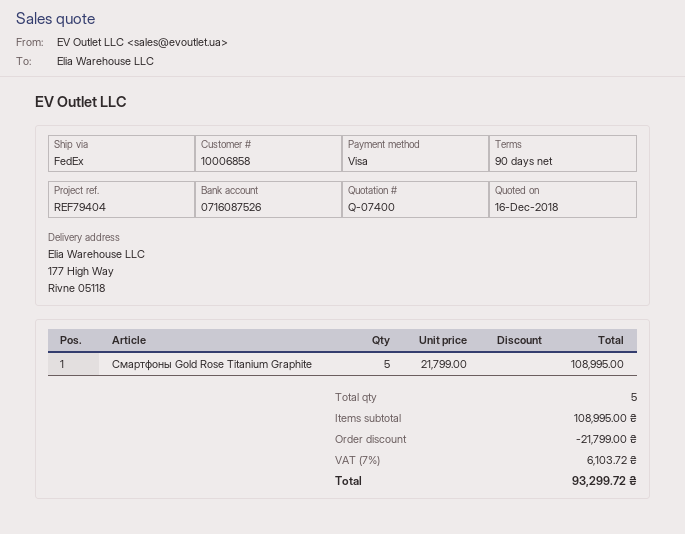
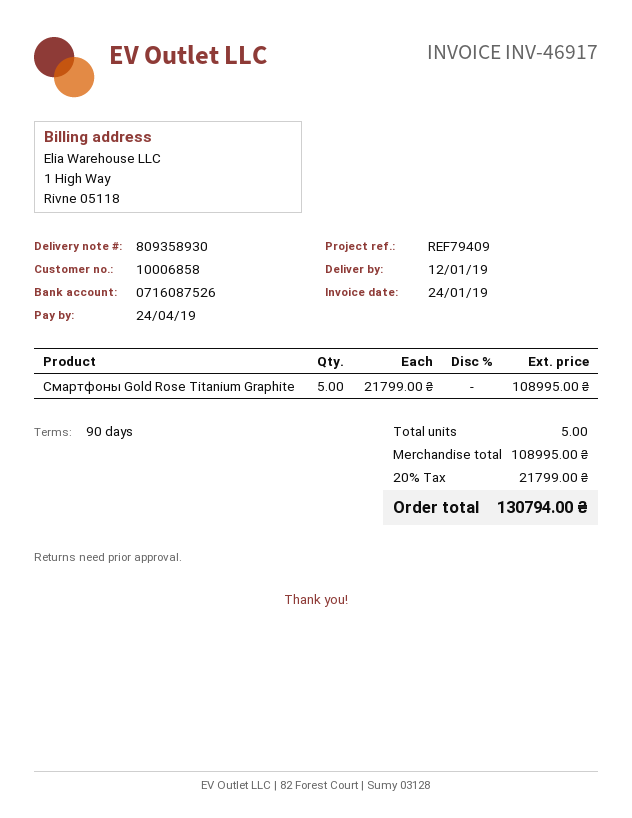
reference: REF79404 -> REF79409
discount: 21799.00 -> none
tax: 7% = 6103.72 -> 20% = 21799.00
total: 93299.72 -> 130794.00

